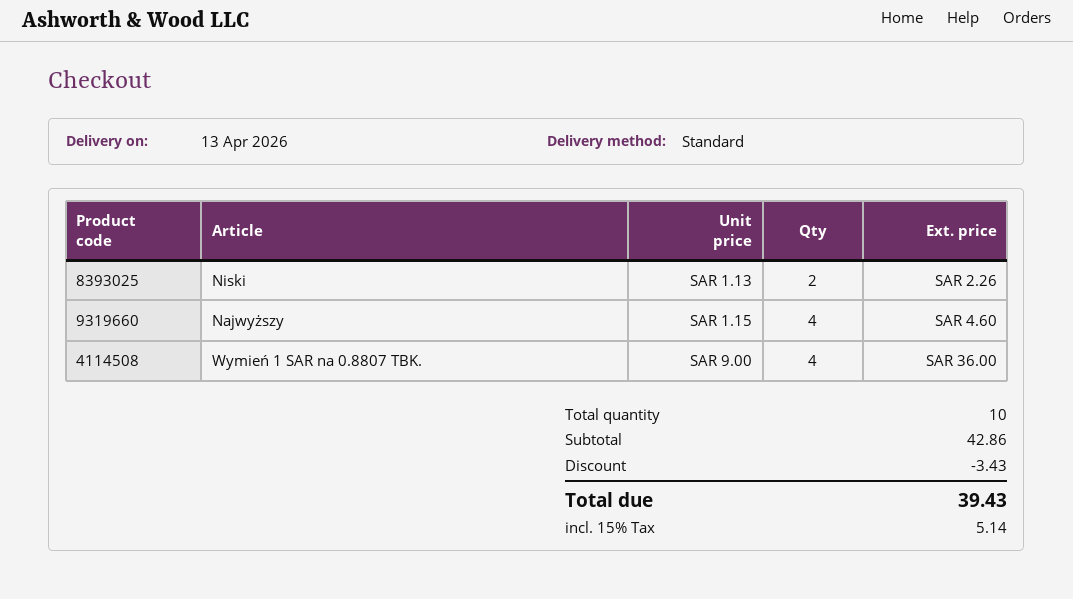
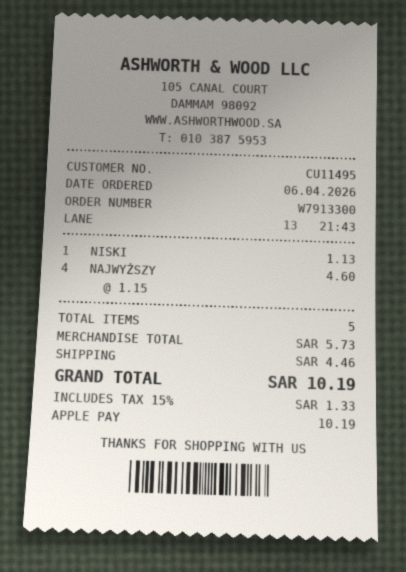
Niski: 2 x 1.13 = 2.26 -> 1 x 1.13 = 1.13
Wymień 1 SAR na 0.8807 TBK.: 4 x 9.00 = 36.00 -> none
total quantity: 10 -> 5
subtotal: 42.86 -> 5.73
discount: 3.43 -> none
shipping: none -> 4.46
tax: 15% = 5.14 -> 15% = 1.33
total: 39.43 -> 10.19

